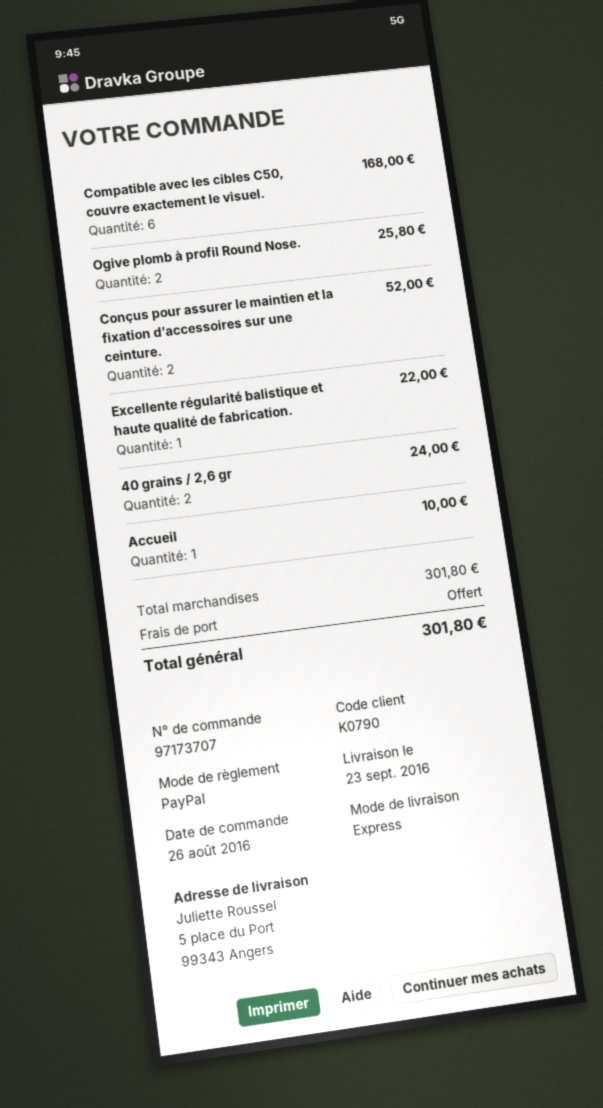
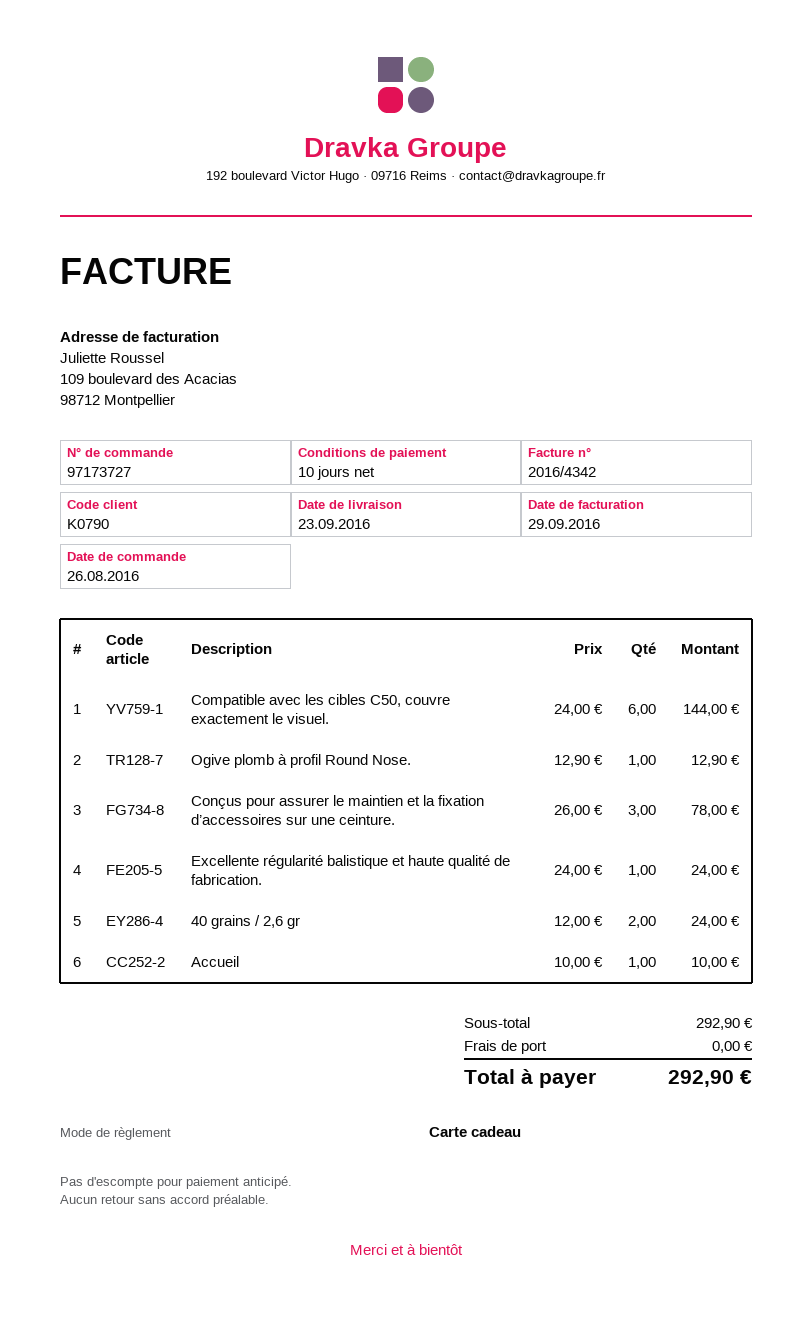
order number: 97173707 -> 97173727
payment method: PayPal -> gift card
Compatible avec les cibles C50, couvre exactement le visuel.: 6 for 168.00 -> 6 for 144.00
Ogive plomb à profil Round Nose.: 2 for 25.80 -> 1 for 12.90
Conçus pour assurer le maintien et la fixation d’accessoires sur une ceinture.: 2 for 52.00 -> 3 for 78.00
Excellente régularité balistique et haute qualité de fabrication.: 1 for 22.00 -> 1 for 24.00
subtotal: 301.80 -> 292.90
total: 301.80 -> 292.90

